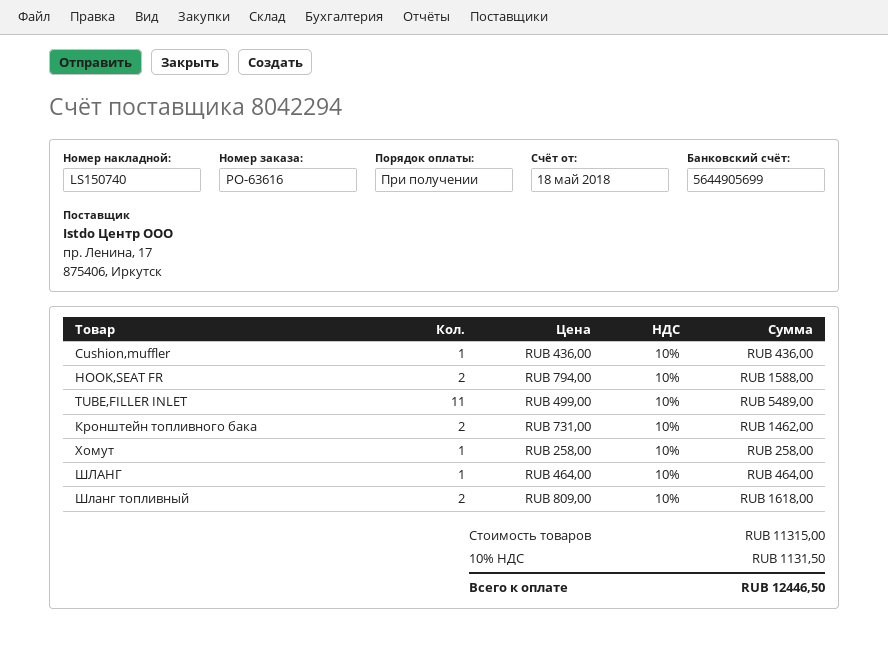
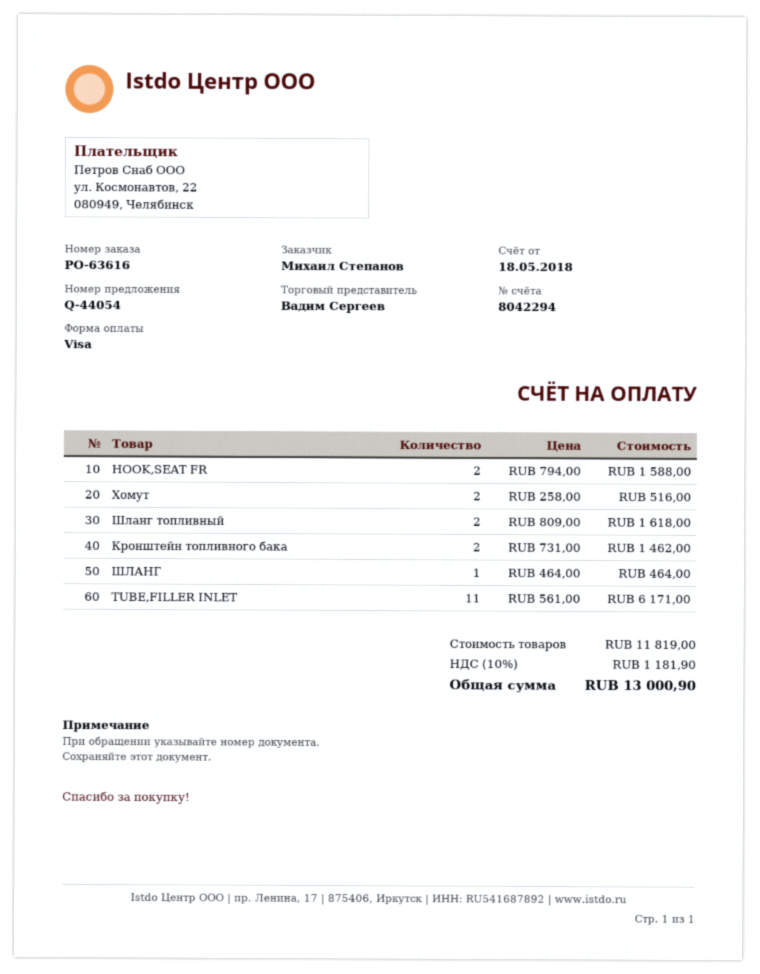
Cushion,muffler: 1 x 436.00 = 436.00 -> none
TUBE,FILLER INLET: 11 x 499.00 = 5489.00 -> 11 x 561.00 = 6171.00
Хомут: 1 x 258.00 = 258.00 -> 2 x 258.00 = 516.00
subtotal: 11315.00 -> 11819.00
tax: 10% = 1131.50 -> 10% = 1181.90
total: 12446.50 -> 13000.90

